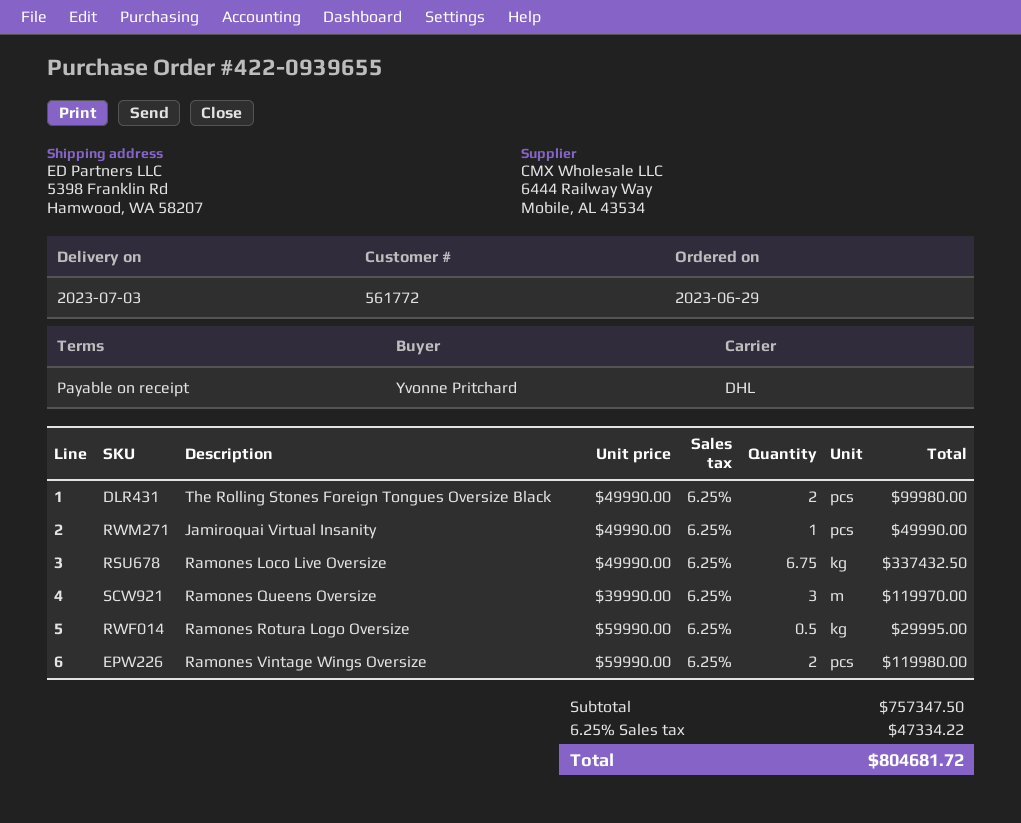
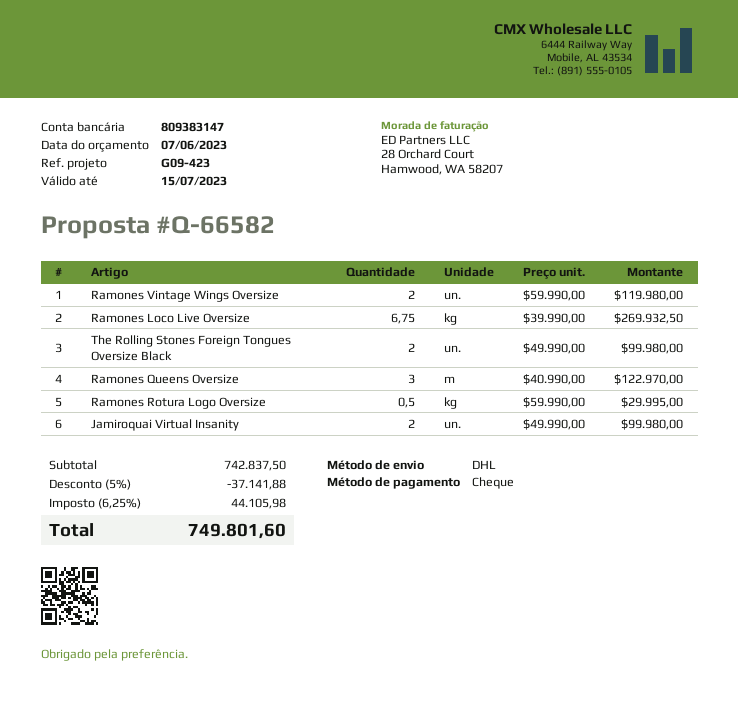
Jamiroquai Virtual Insanity: 1 x 49990.00 = 49990.00 -> 2 x 49990.00 = 99980.00
Ramones Loco Live Oversize: 6.75 x 49990.00 = 337432.50 -> 6.75 x 39990.00 = 269932.50
Ramones Queens Oversize: 3 x 39990.00 = 119970.00 -> 3 x 40990.00 = 122970.00
subtotal: 757347.50 -> 742837.50
discount: none -> 5% = 37141.88
tax: 6.25% = 47334.22 -> 6.25% = 44105.98
total: 804681.72 -> 749801.60

